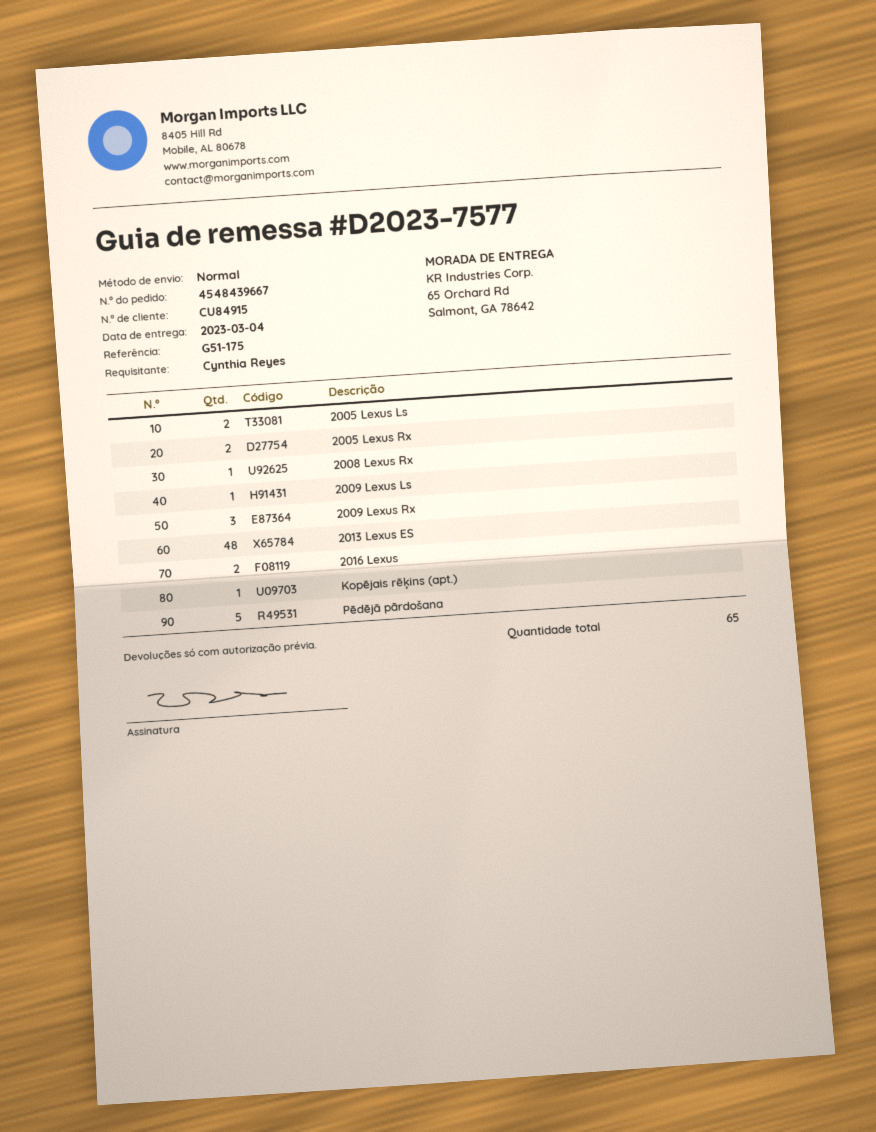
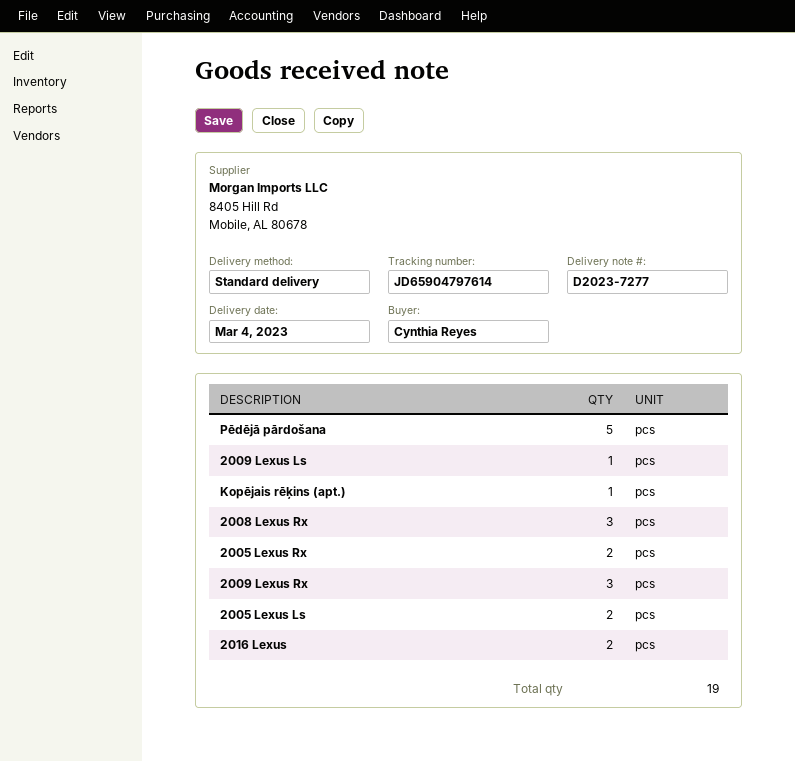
delivery note number: D2023-7577 -> D2023-7277
2008 Lexus Rx: 1 -> 3
2013 Lexus ES: 48 -> none
total quantity: 65 -> 19

